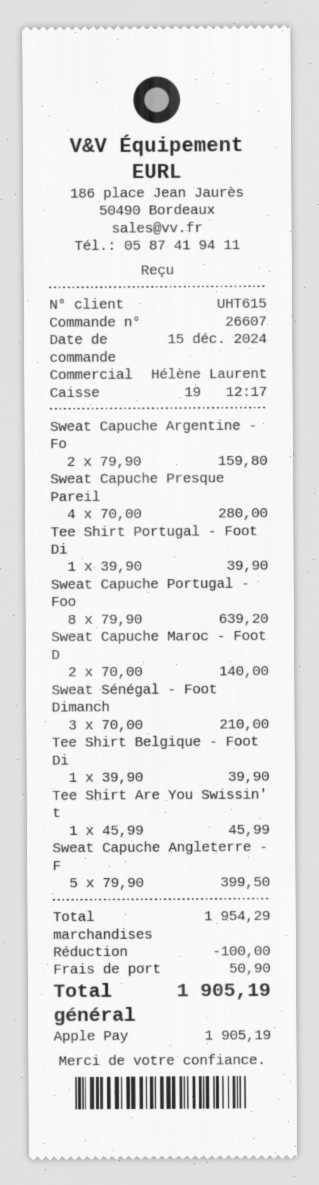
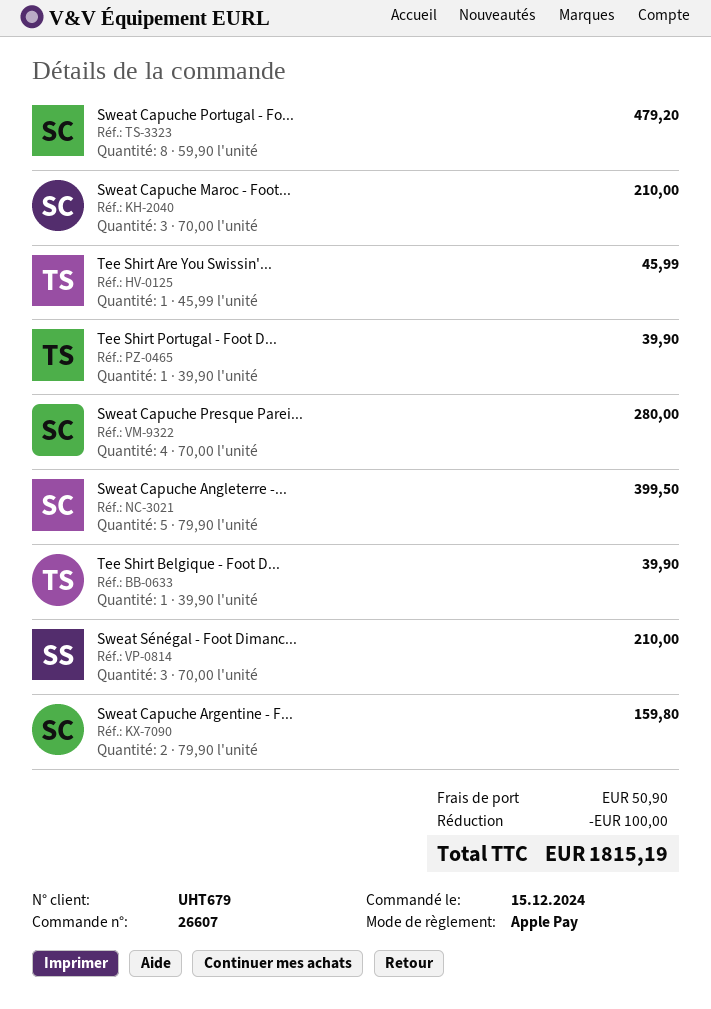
customer number: UHT615 -> UHT679
Sweat Capuche Portugal - Foo: 8 x 79.90 = 639.20 -> 8 x 59.90 = 479.20
Sweat Capuche Maroc - Foot D: 2 x 70.00 = 140.00 -> 3 x 70.00 = 210.00
total: 1905.19 -> 1815.19

